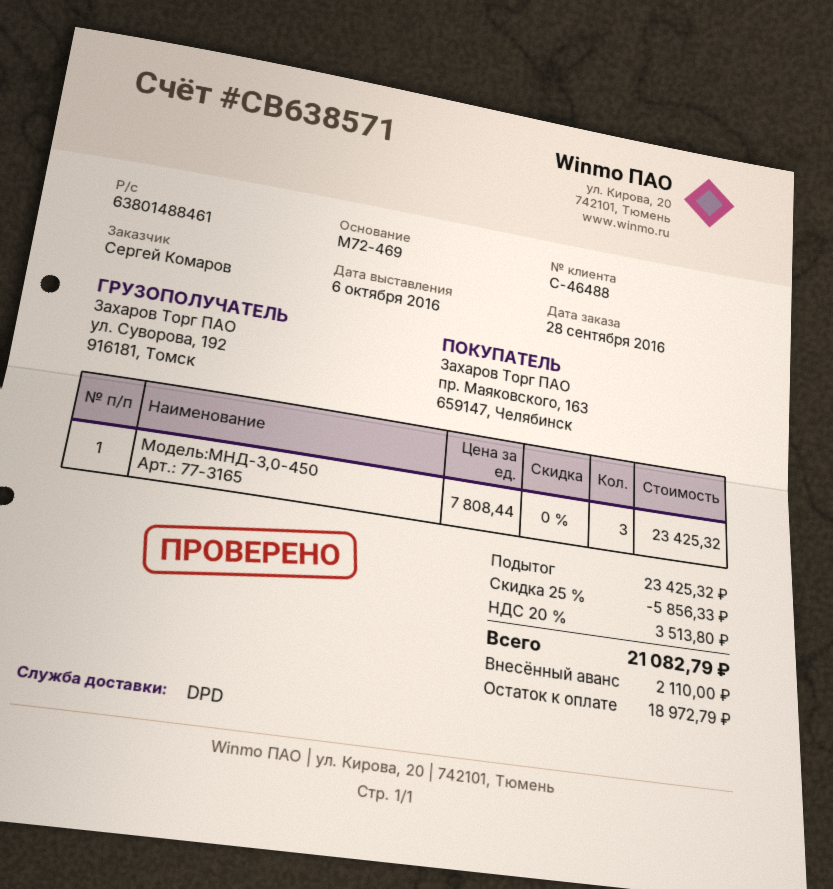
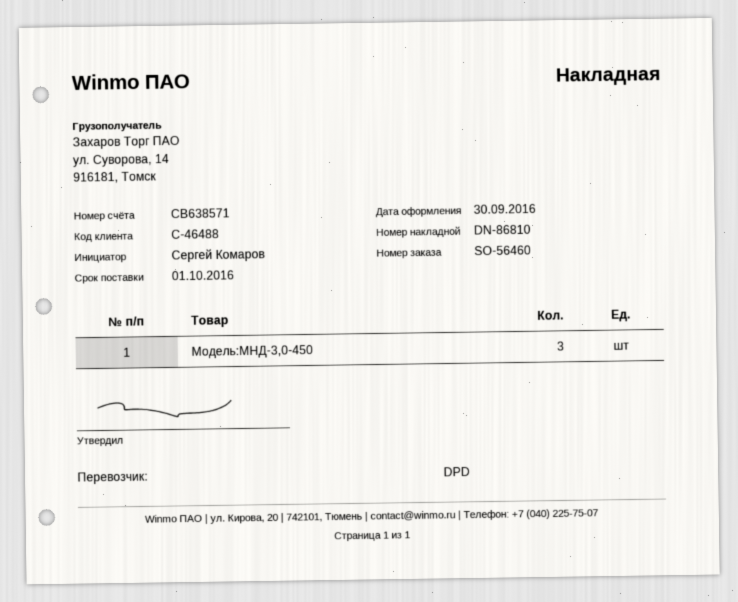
order date: 2016-09-28 -> 2016-09-30
ship to: ул. Суворова, 192, 916181, Томск -> ул. Суворова, 14, 916181, Томск

